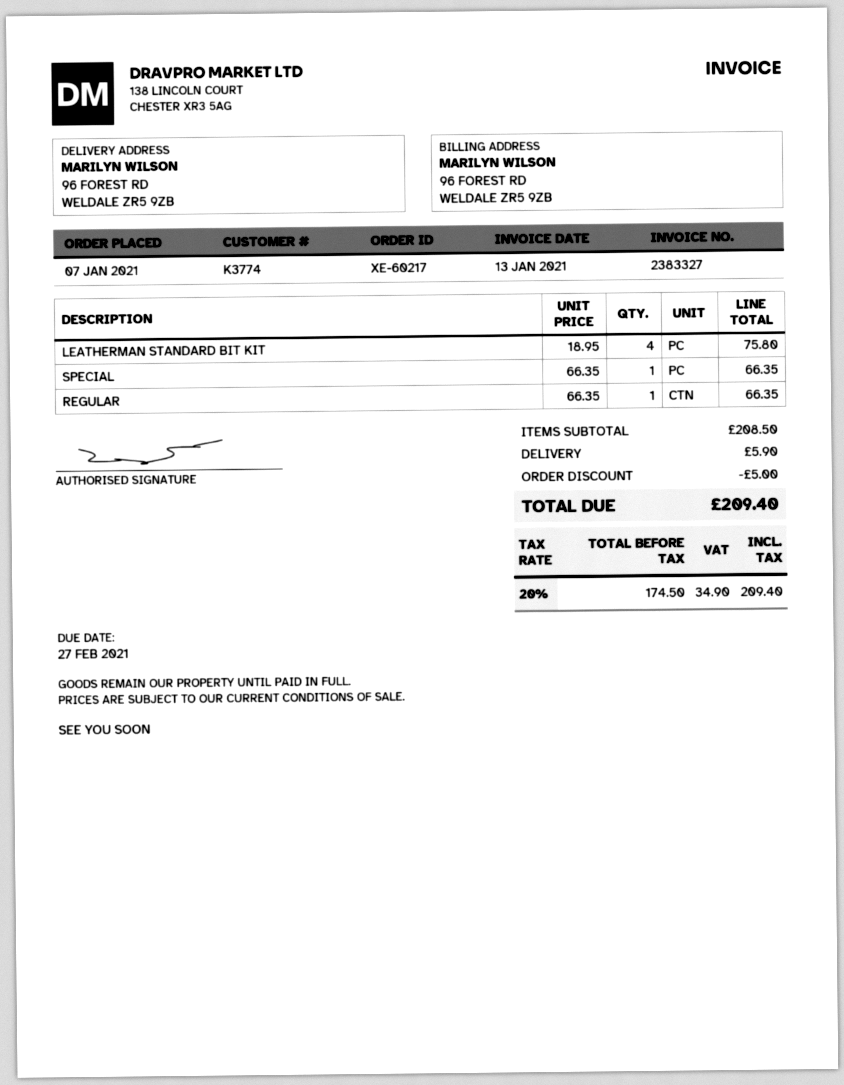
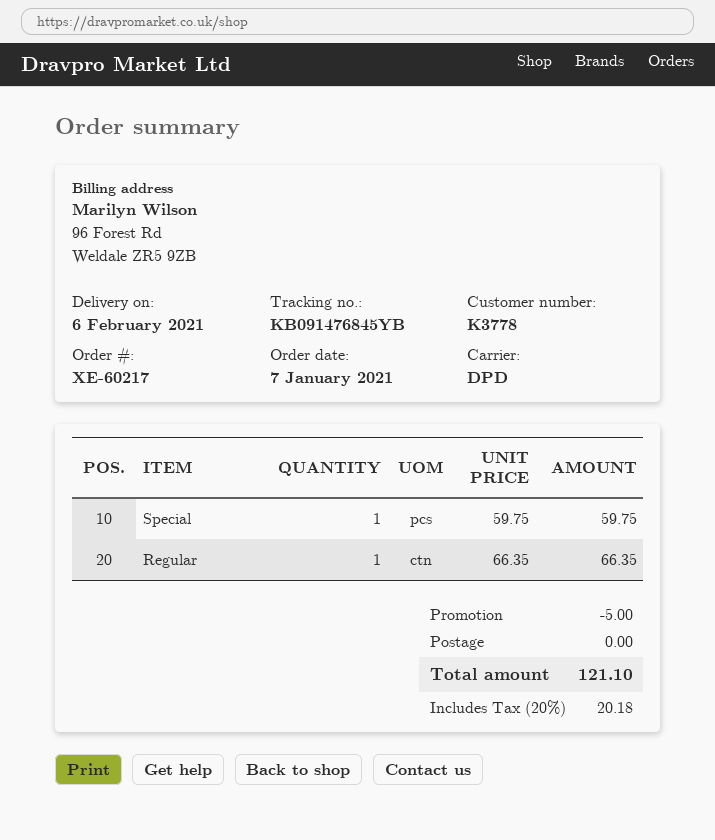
customer number: K3774 -> K3778
LEATHERMAN STANDARD BIT KIT: 4 x 18.95 = 75.80 -> none
SPECIAL: 1 x 66.35 = 66.35 -> 1 x 59.75 = 59.75
shipping: 5.90 -> 0.00
tax: 20% = 34.90 -> 20% = 20.18
total: 209.40 -> 121.10

